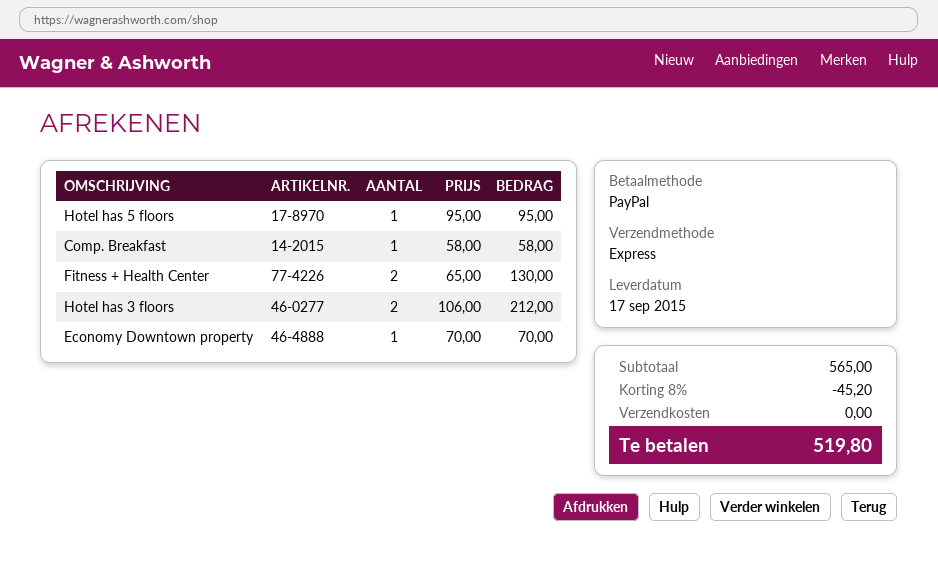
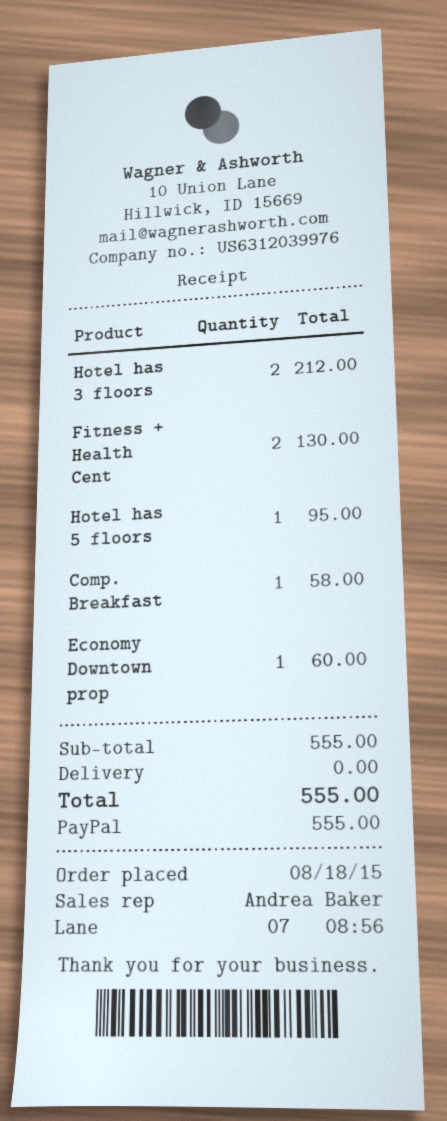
Economy Downtown property: 1 for 70.00 -> 1 for 60.00
subtotal: 565.00 -> 555.00
discount: 8% = 45.20 -> none
total: 519.80 -> 555.00

